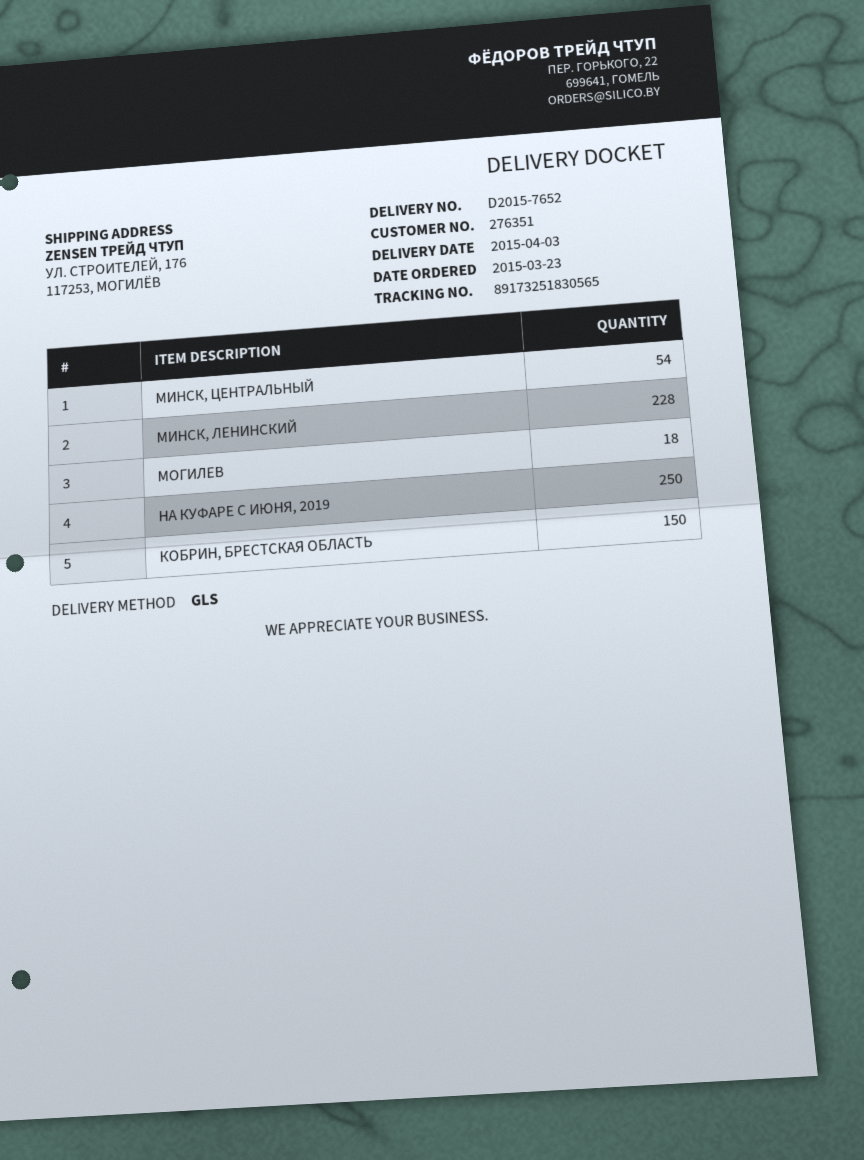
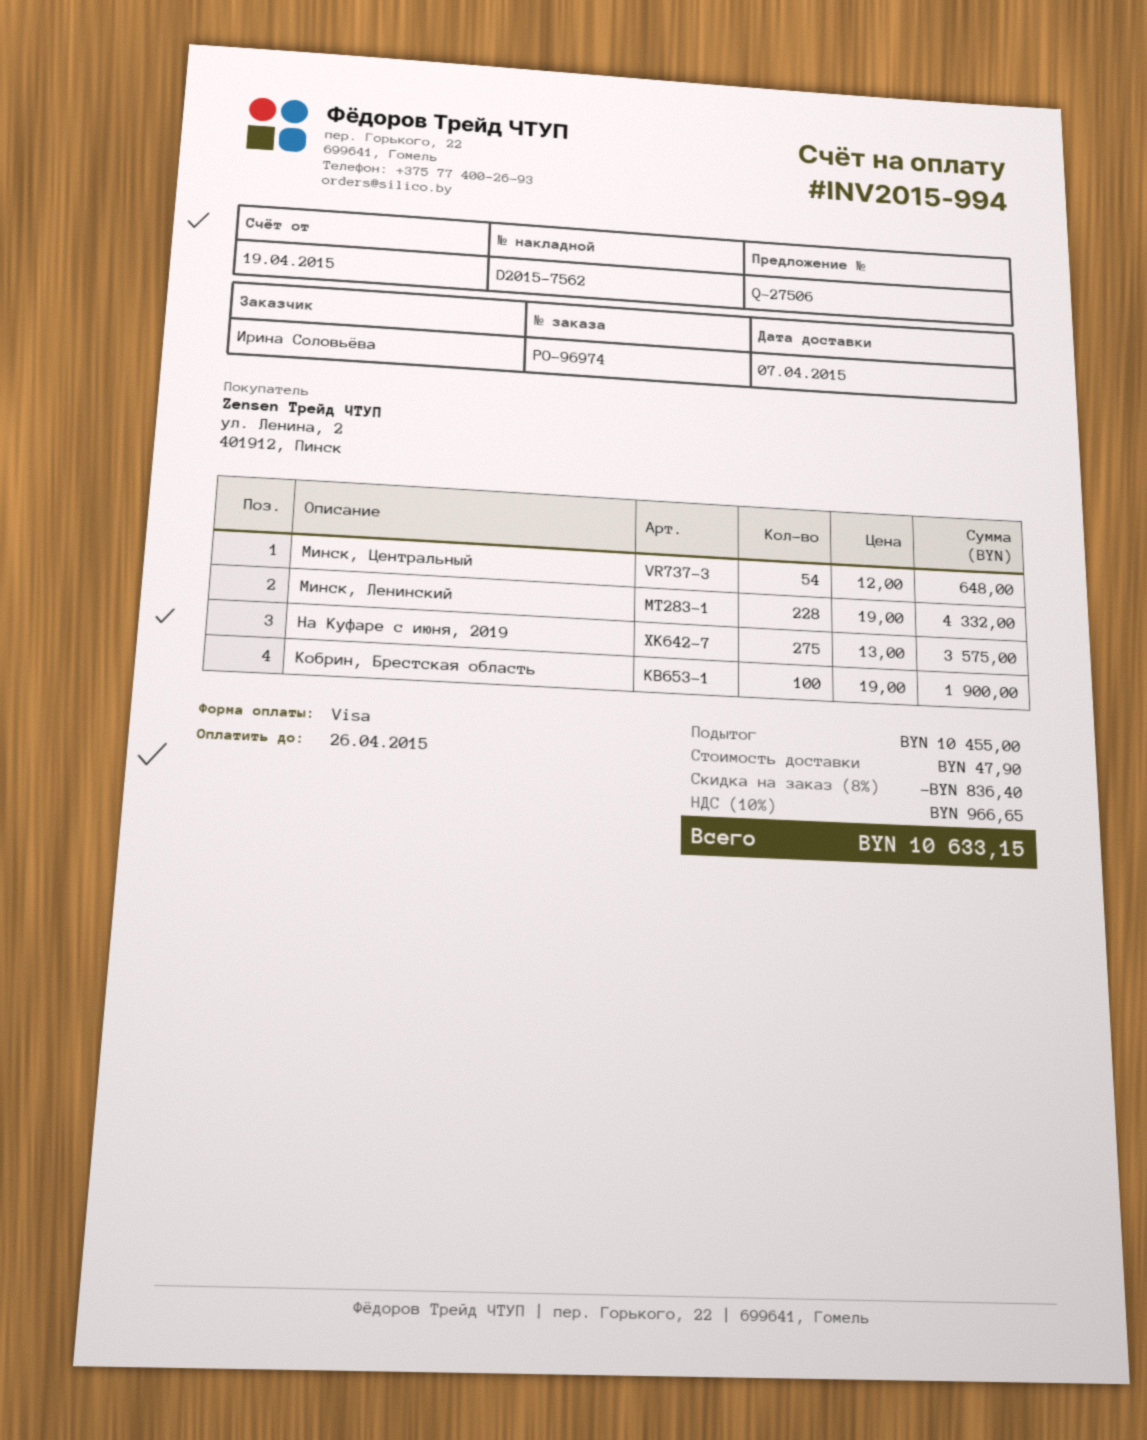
delivery note number: D2015-7652 -> D2015-7562
delivery date: 2015-04-03 -> 2015-04-07
МОГИЛЕВ: 18 -> none
НА КУФАРЕ С ИЮНЯ, 2019: 250 -> 275
КОБРИН, БРЕСТСКАЯ ОБЛАСТЬ: 150 -> 100

